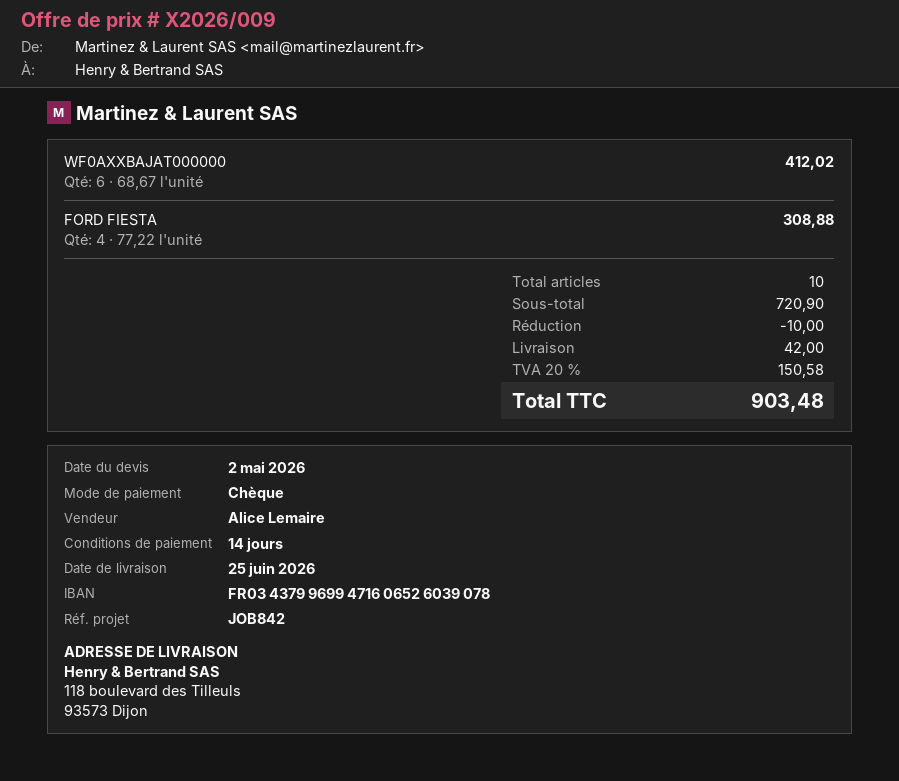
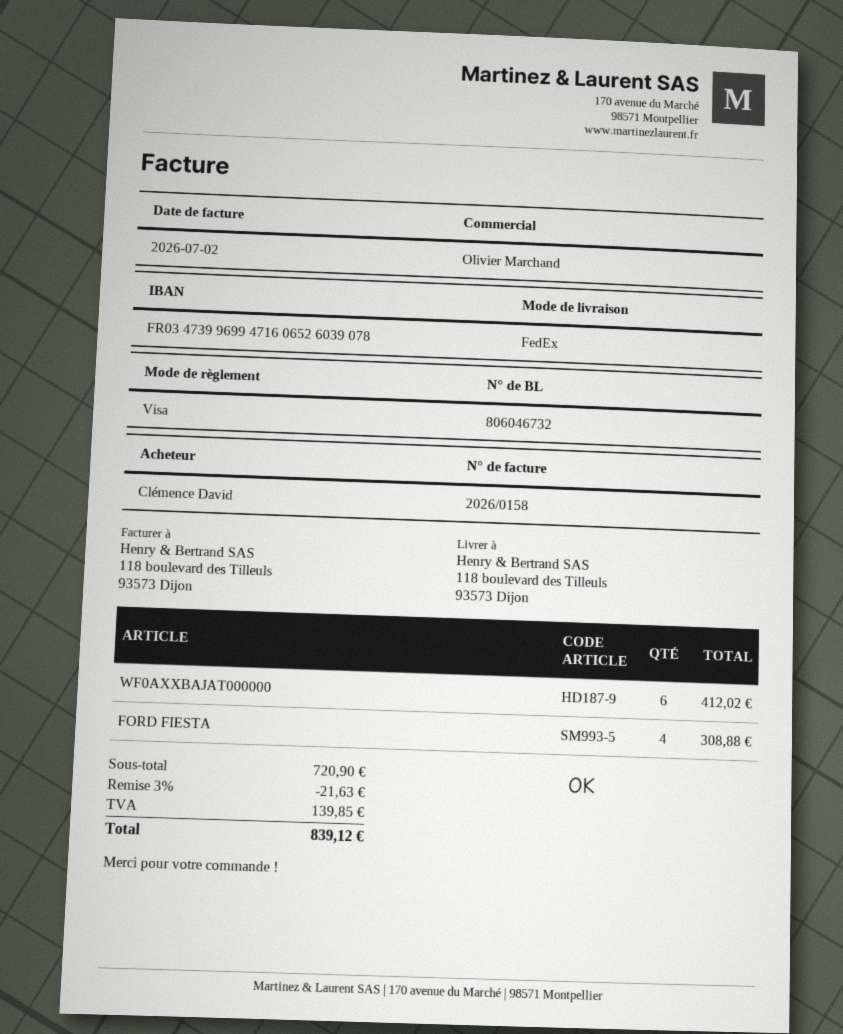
sales rep: Alice Lemaire -> Olivier Marchand
payment method: cheque -> Visa
bank account: FR0343799699471606526039078 -> FR0347399699471606526039078
discount: 10.00 -> 21.63
shipping: 42.00 -> none
tax: 150.58 -> 139.85
total: 903.48 -> 839.12

